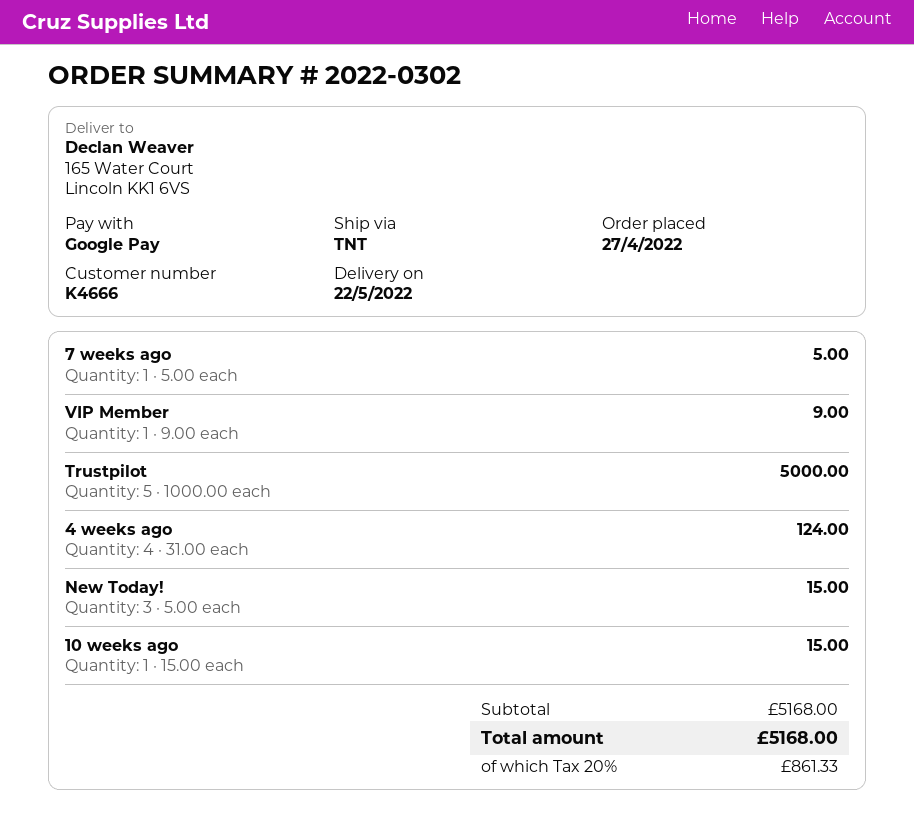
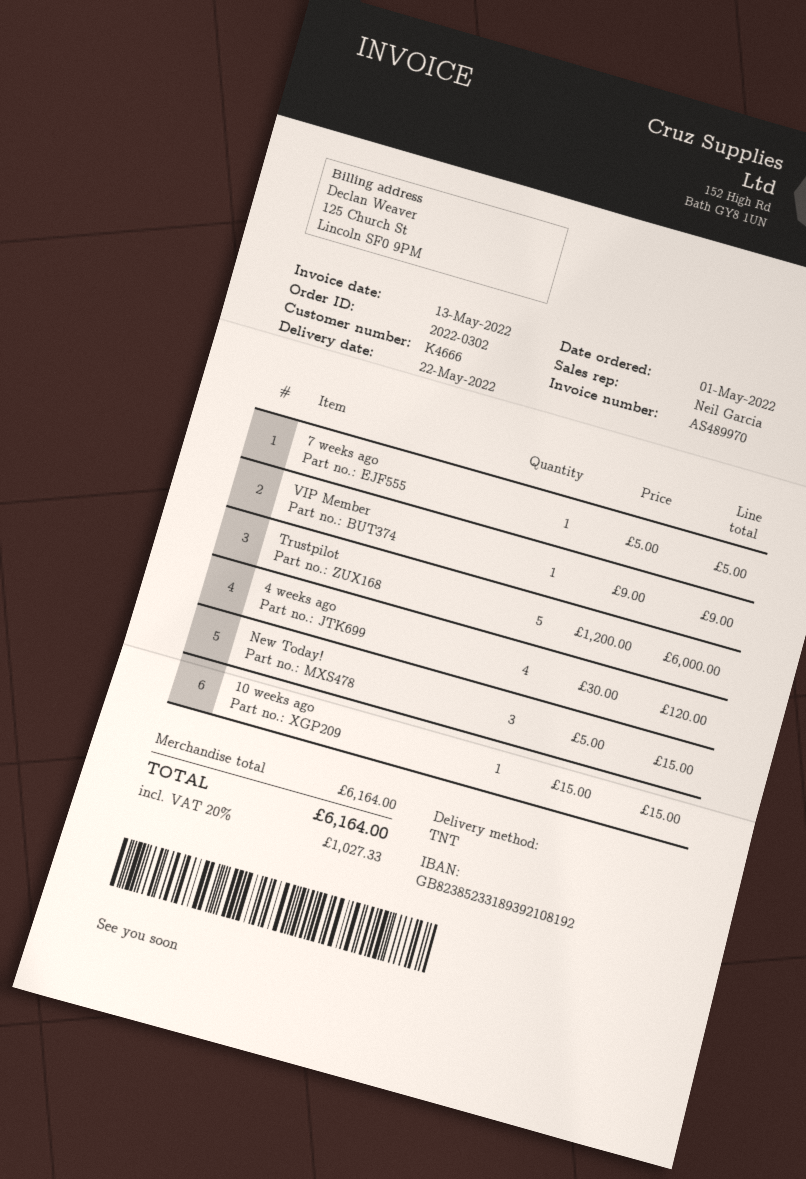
order date: 2022-04-27 -> 2022-05-01
Trustpilot: 5 x 1000.00 = 5000.00 -> 5 x 1200.00 = 6000.00
4 weeks ago: 4 x 31.00 = 124.00 -> 4 x 30.00 = 120.00
subtotal: 5168.00 -> 6164.00
tax: 20% = 861.33 -> 20% = 1027.33
total: 5168.00 -> 6164.00

